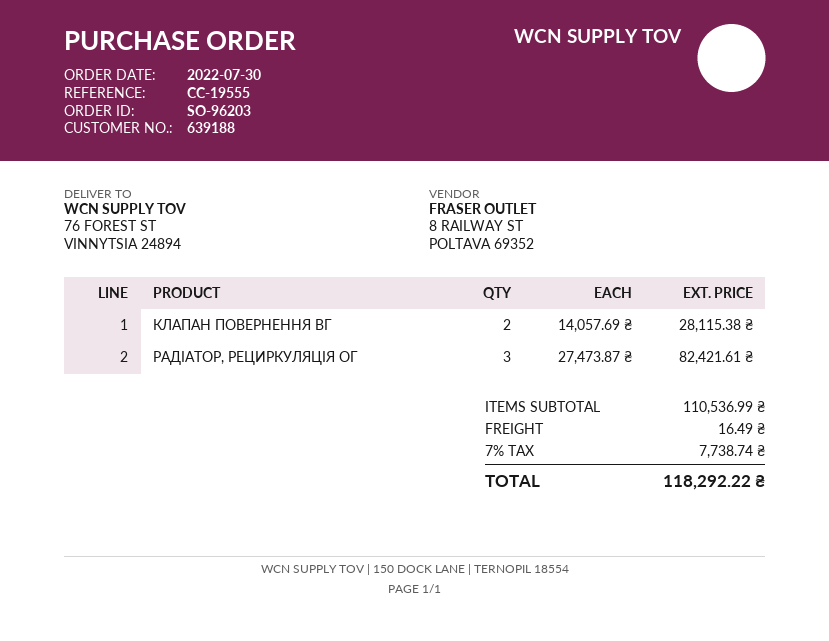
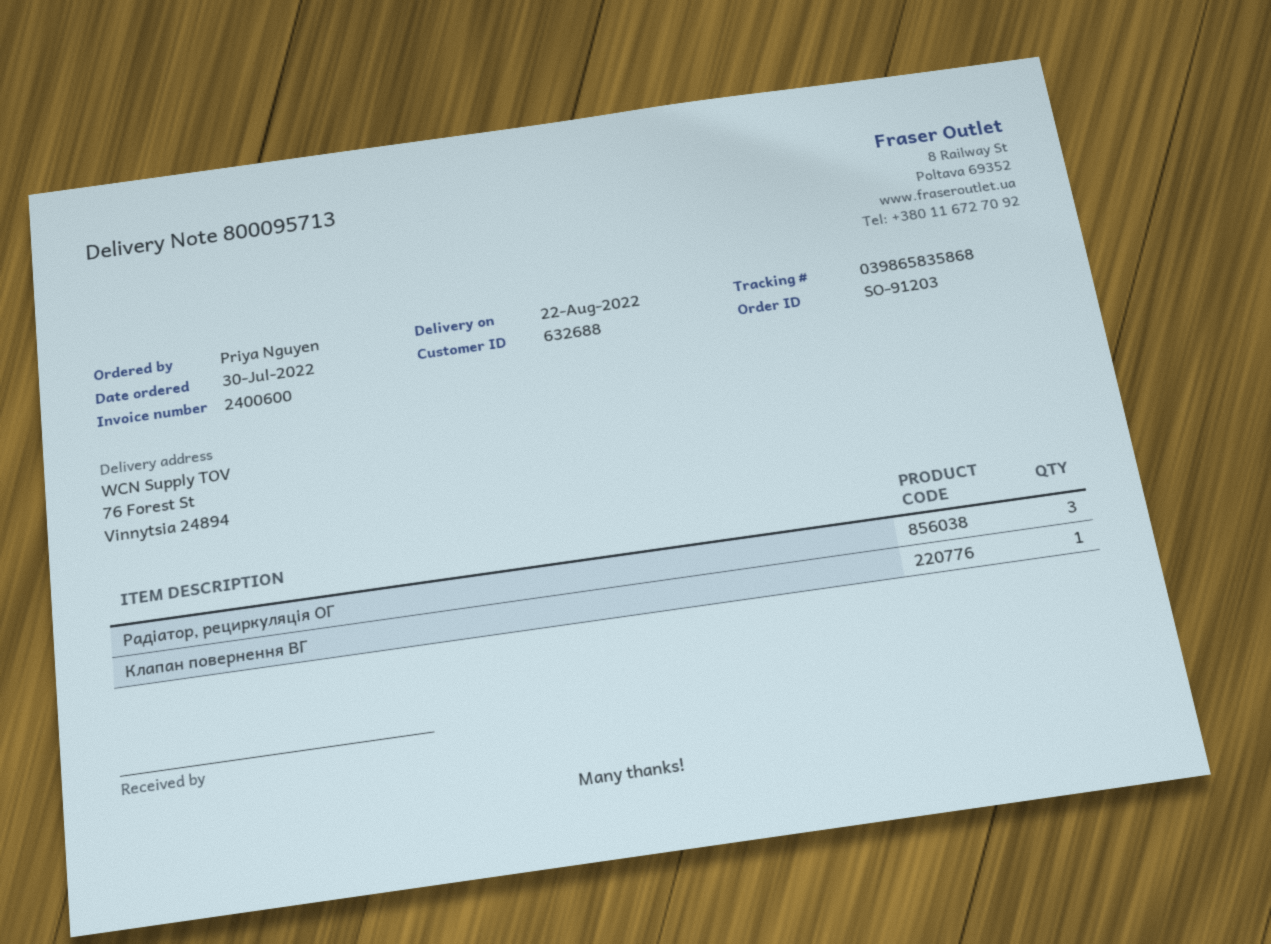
order number: SO-96203 -> SO-91203
customer number: 639188 -> 632688
КЛАПАН ПОВЕРНЕННЯ ВГ: 2 -> 1

